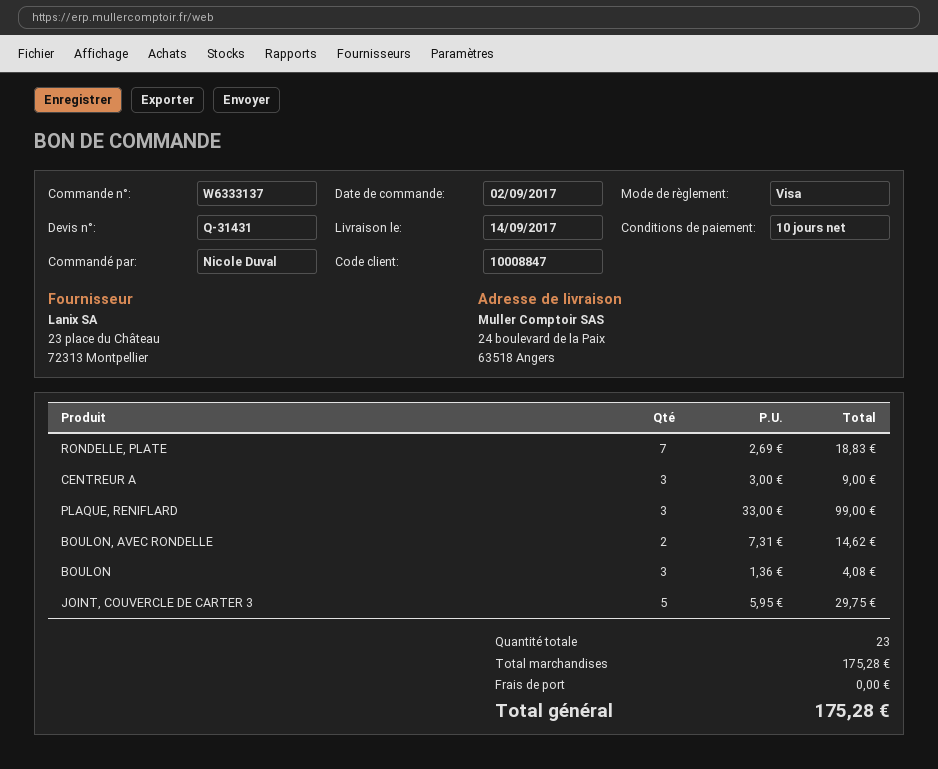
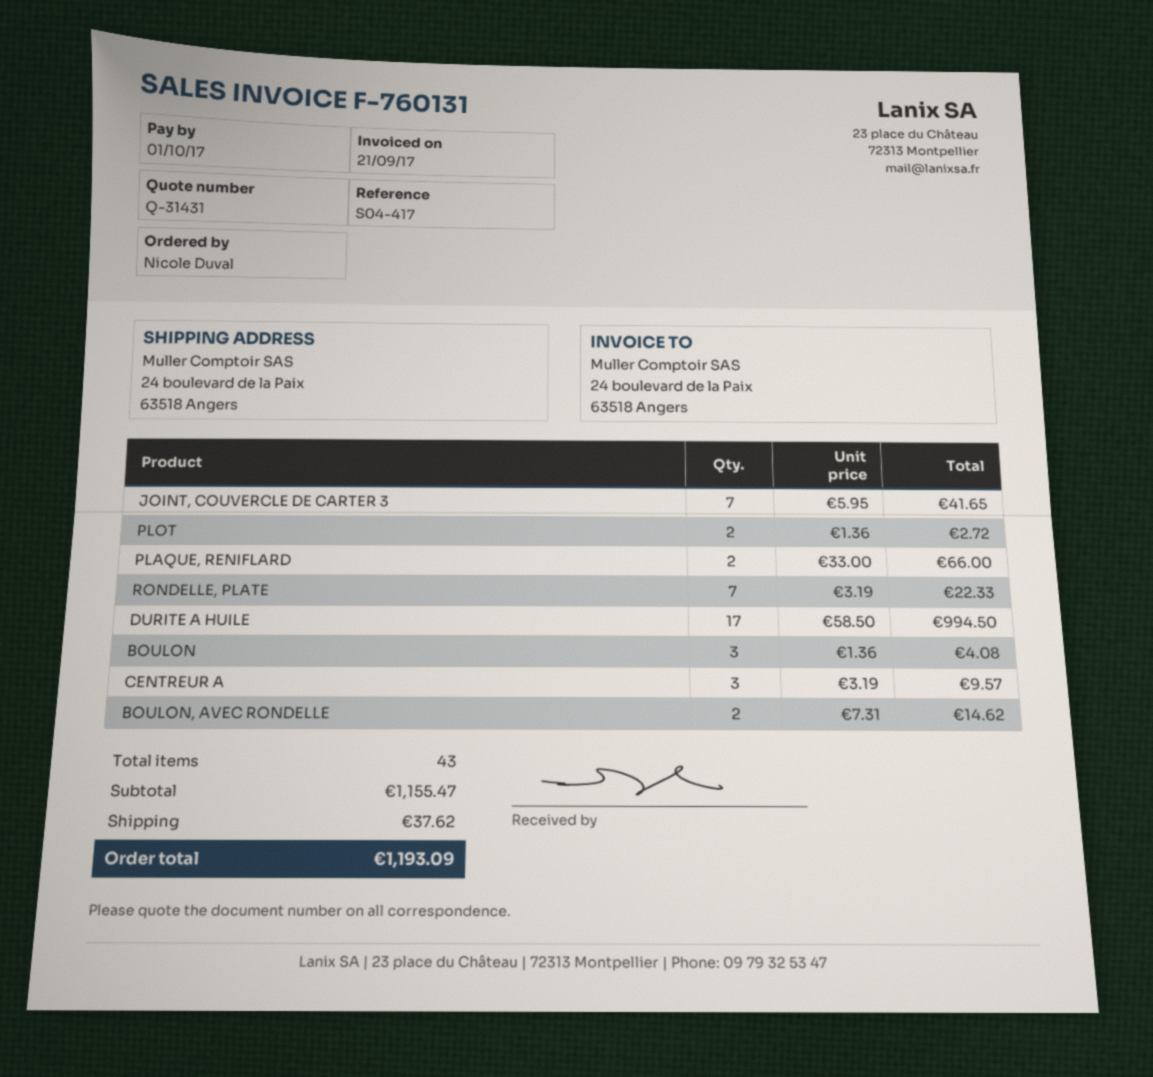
RONDELLE, PLATE: 7 x 2.69 = 18.83 -> 7 x 3.19 = 22.33
CENTREUR A: 3 x 3.00 = 9.00 -> 3 x 3.19 = 9.57
PLAQUE, RENIFLARD: 3 x 33.00 = 99.00 -> 2 x 33.00 = 66.00
JOINT, COUVERCLE DE CARTER 3: 5 x 5.95 = 29.75 -> 7 x 5.95 = 41.65
PLOT: none -> 2 x 1.36 = 2.72
DURITE A HUILE: none -> 17 x 58.50 = 994.50
total quantity: 23 -> 43
subtotal: 175.28 -> 1155.47
shipping: 0.00 -> 37.62
total: 175.28 -> 1193.09

